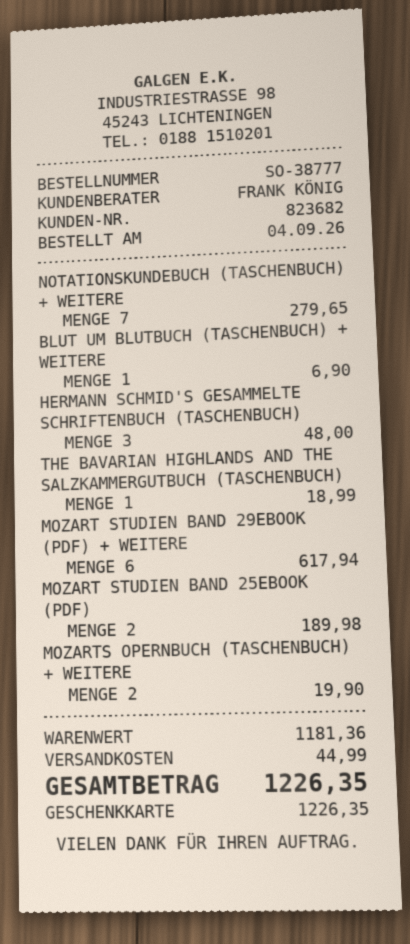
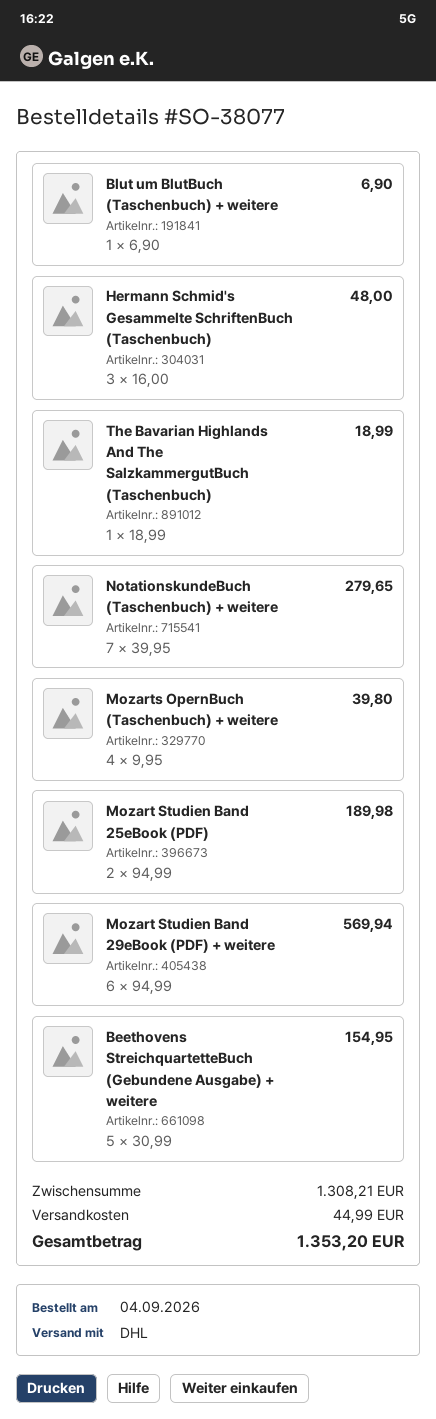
order number: SO-38777 -> SO-38077
MOZART STUDIEN BAND 29EBOOK (PDF) + WEITERE: 6 for 617.94 -> 6 for 569.94
MOZARTS OPERNBUCH (TASCHENBUCH) + WEITERE: 2 for 19.90 -> 4 for 39.80
Beethovens StreichquartetteBuch (Gebundene Ausgabe) + weitere: none -> 5 for 154.95
subtotal: 1181.36 -> 1308.21
total: 1226.35 -> 1353.20

